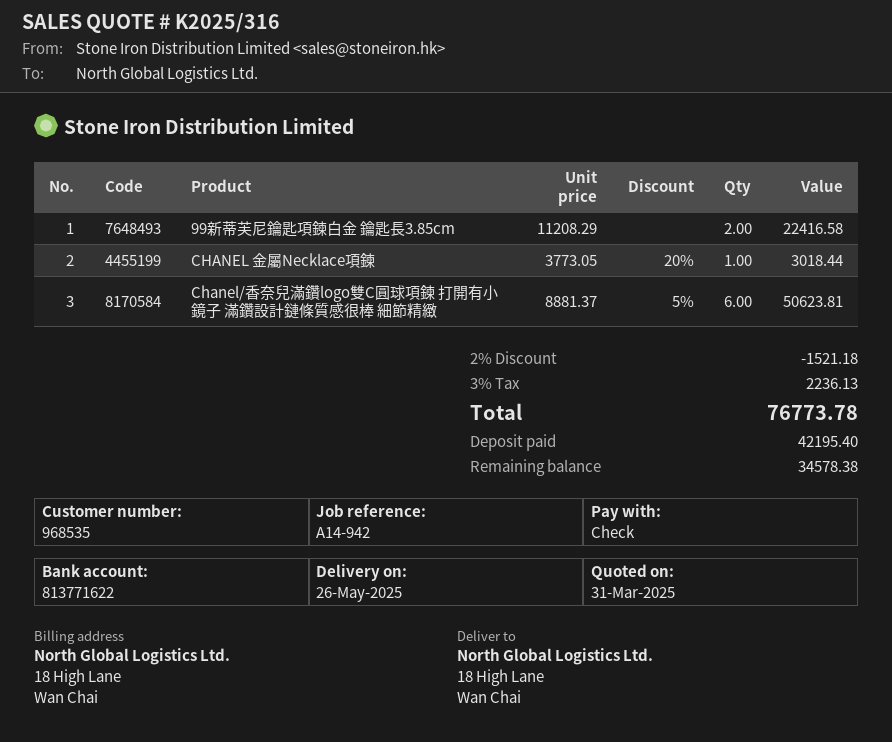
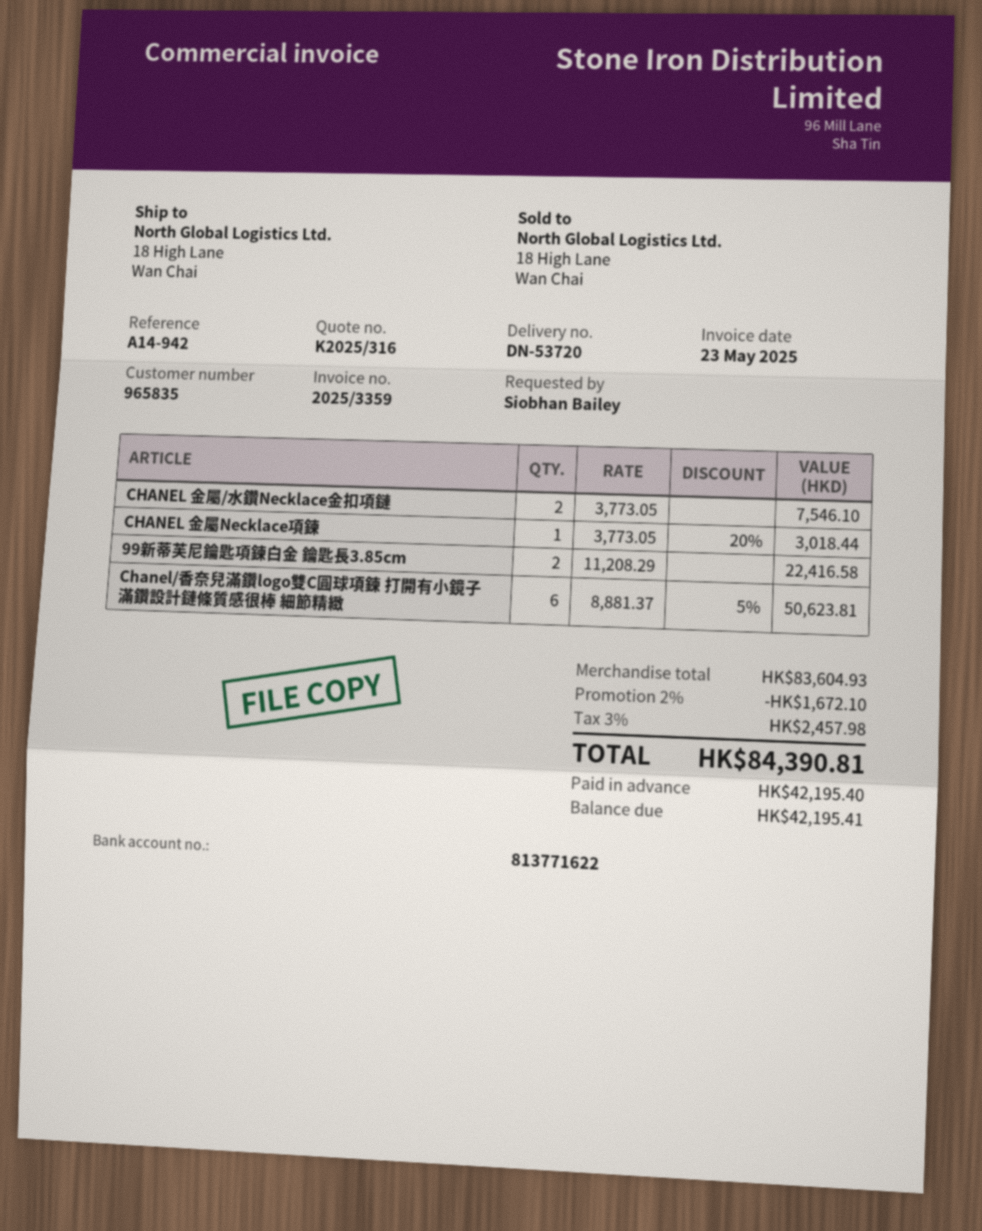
customer number: 968535 -> 965835
CHANEL 金屬/水鑽Necklace金扣項鏈: none -> 2 x 3773.05 = 7546.10
discount: 2% = 1521.18 -> 2% = 1672.10
tax: 3% = 2236.13 -> 3% = 2457.98
total: 76773.78 -> 84390.81
balance: 34578.38 -> 42195.41

